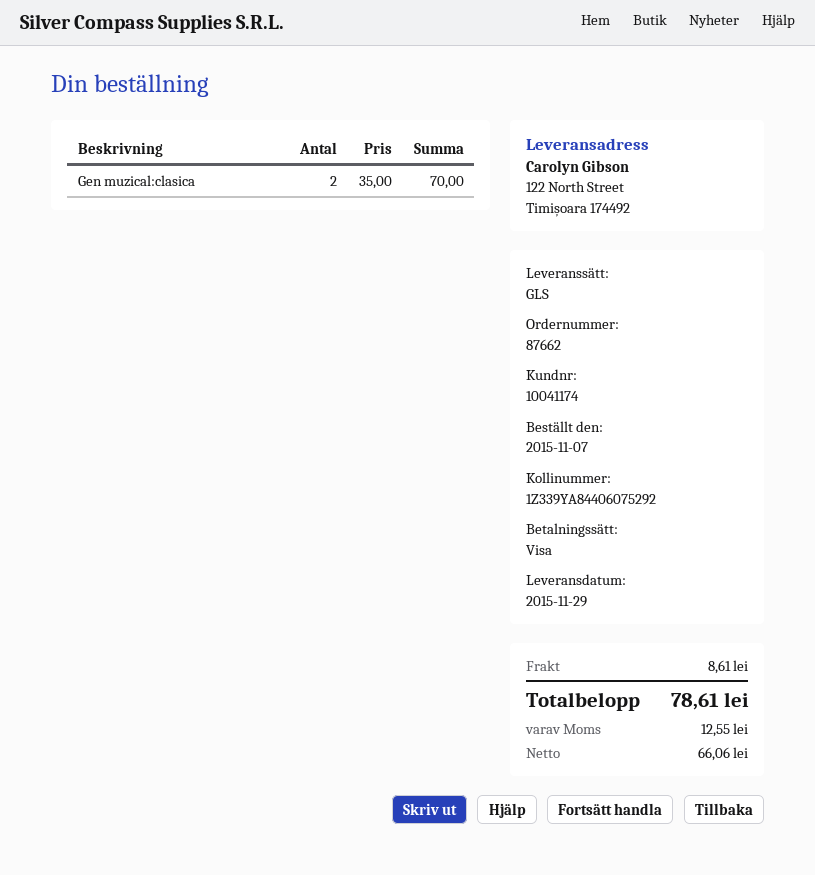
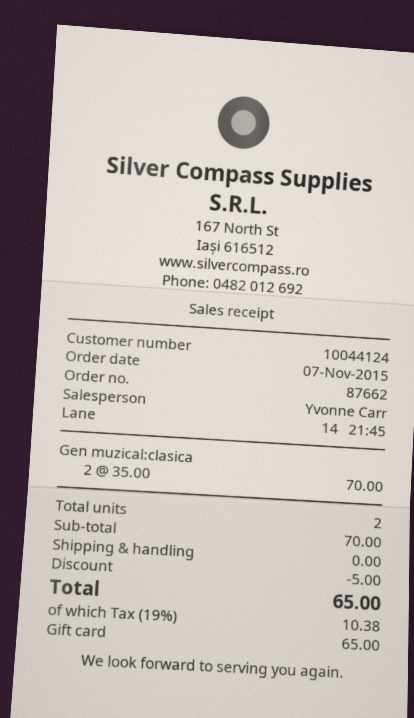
customer number: 10041174 -> 10044124
payment method: Visa -> gift card
discount: none -> 5.00
shipping: 8.61 -> 0.00
tax: 12.55 -> 10.38
total: 78.61 -> 65.00

